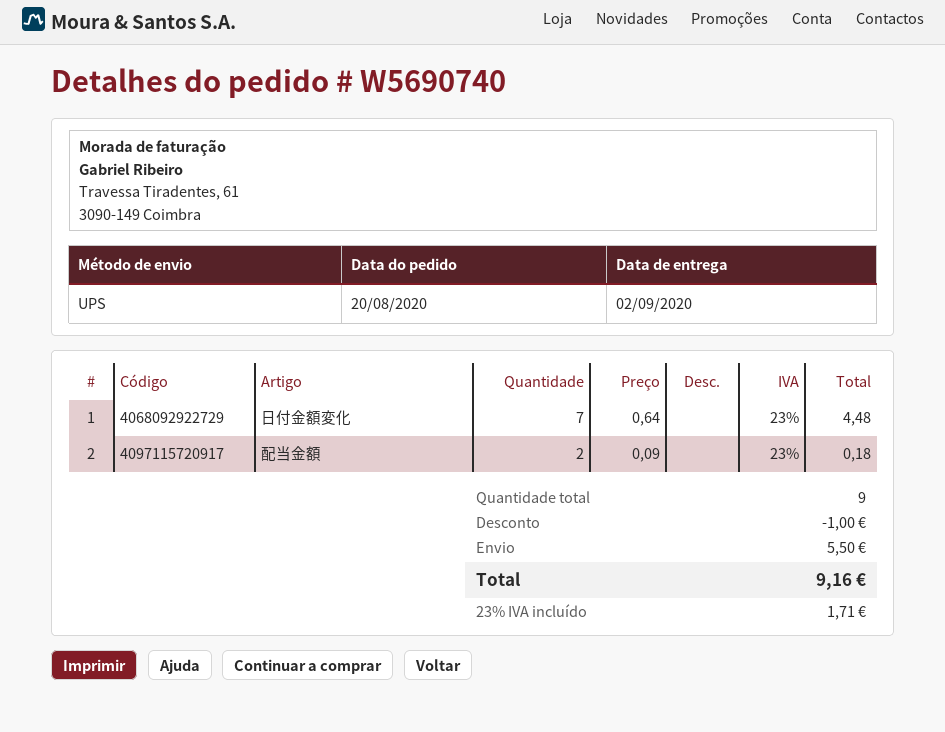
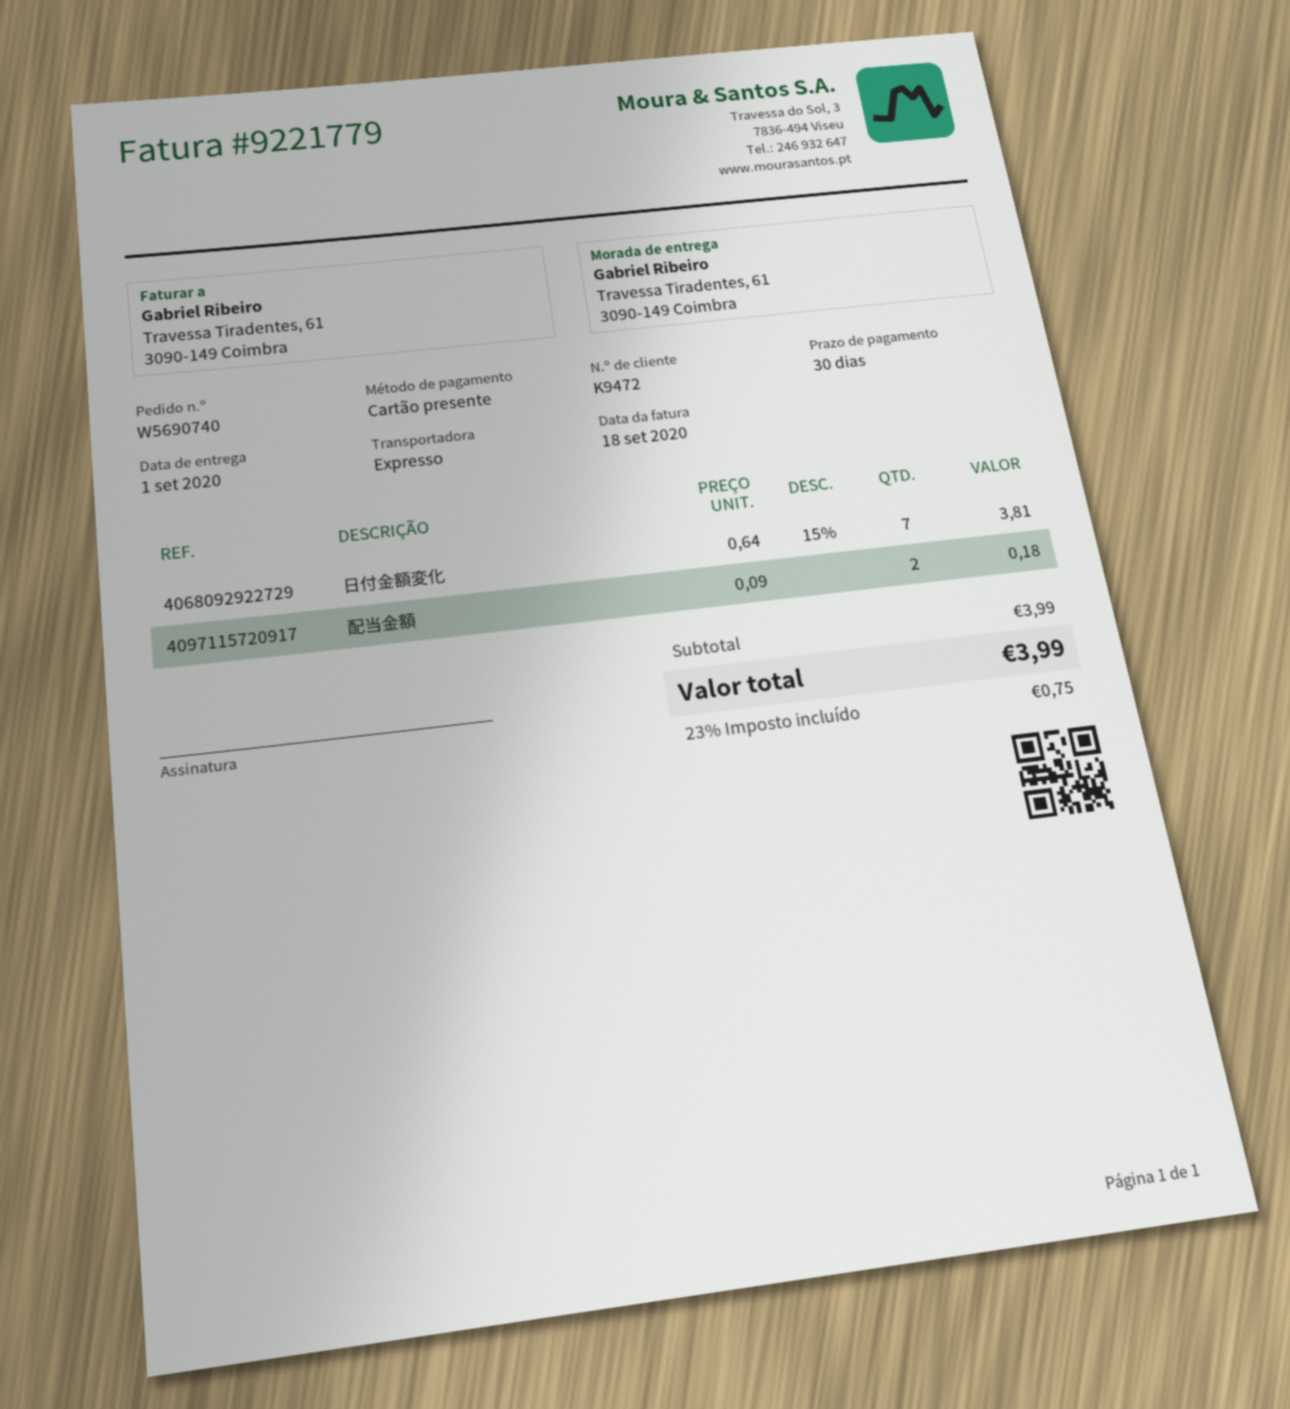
delivery date: 2020-09-02 -> 2020-09-01
shipping method: UPS -> express
日付金額変化: 7 x 0.64 = 4.48 -> 7 x 0.64 - 15% = 3.81
discount: 1.00 -> none
shipping: 5.50 -> none
tax: 23% = 1.71 -> 23% = 0.75
total: 9.16 -> 3.99

